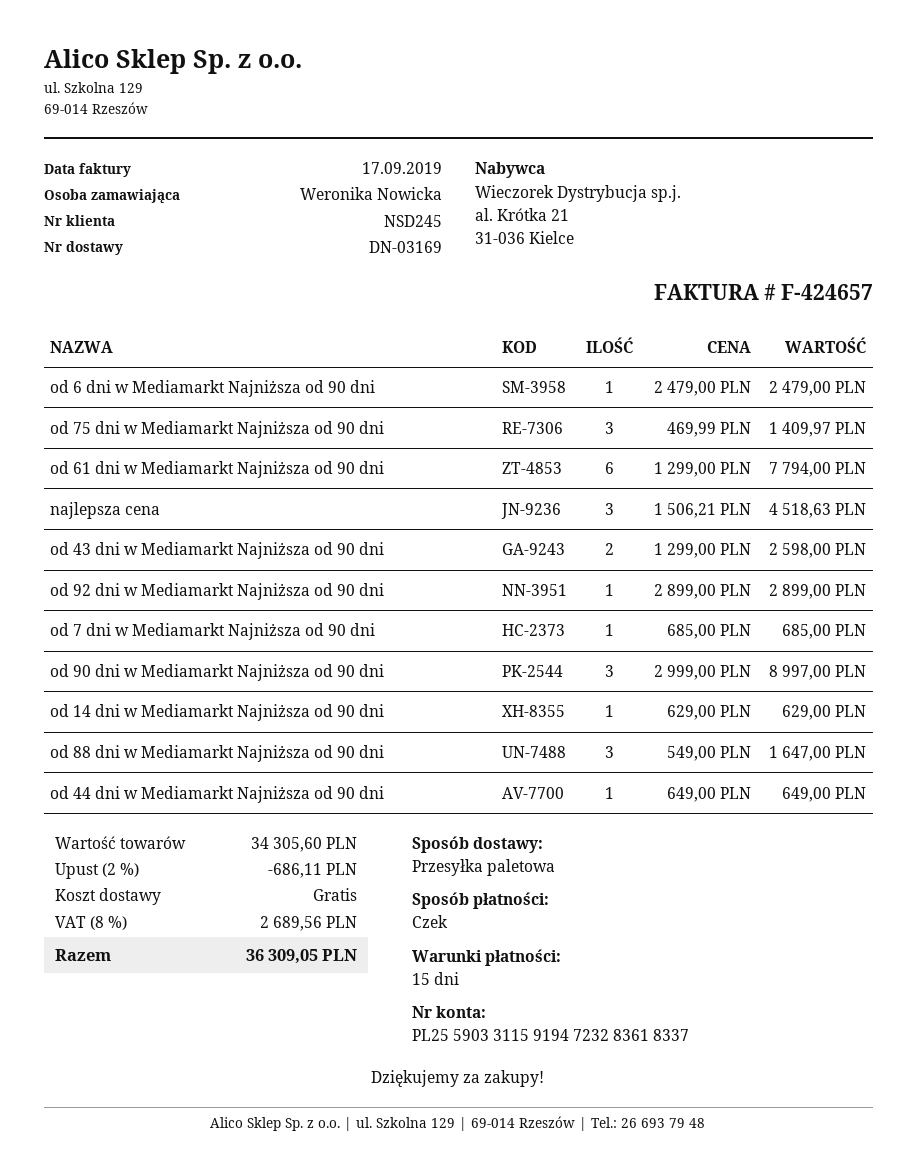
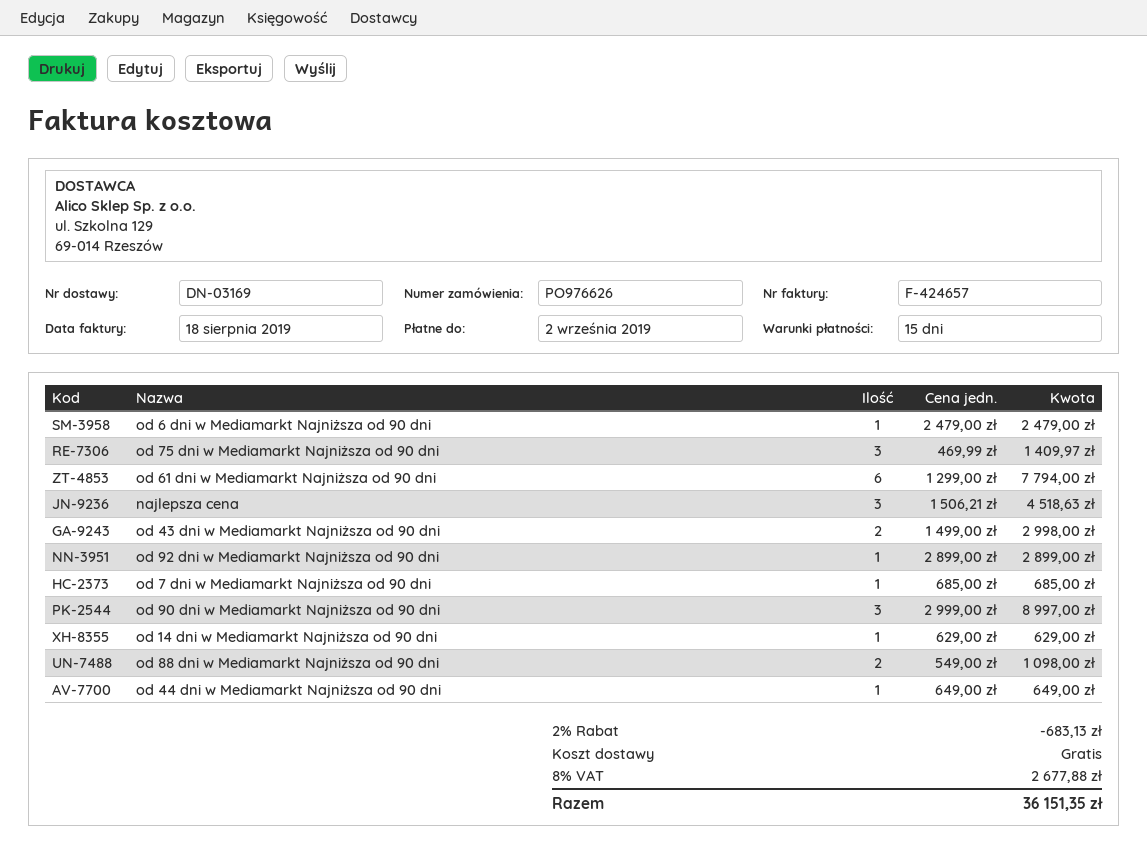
invoice date: 2019-09-17 -> 2019-08-18
od 43 dni w Mediamarkt Najniższa od 90 dni: 2 x 1299.00 = 2598.00 -> 2 x 1499.00 = 2998.00
od 88 dni w Mediamarkt Najniższa od 90 dni: 3 x 549.00 = 1647.00 -> 2 x 549.00 = 1098.00
discount: 2% = 686.11 -> 2% = 683.13
tax: 8% = 2689.56 -> 8% = 2677.88
total: 36309.05 -> 36151.35

